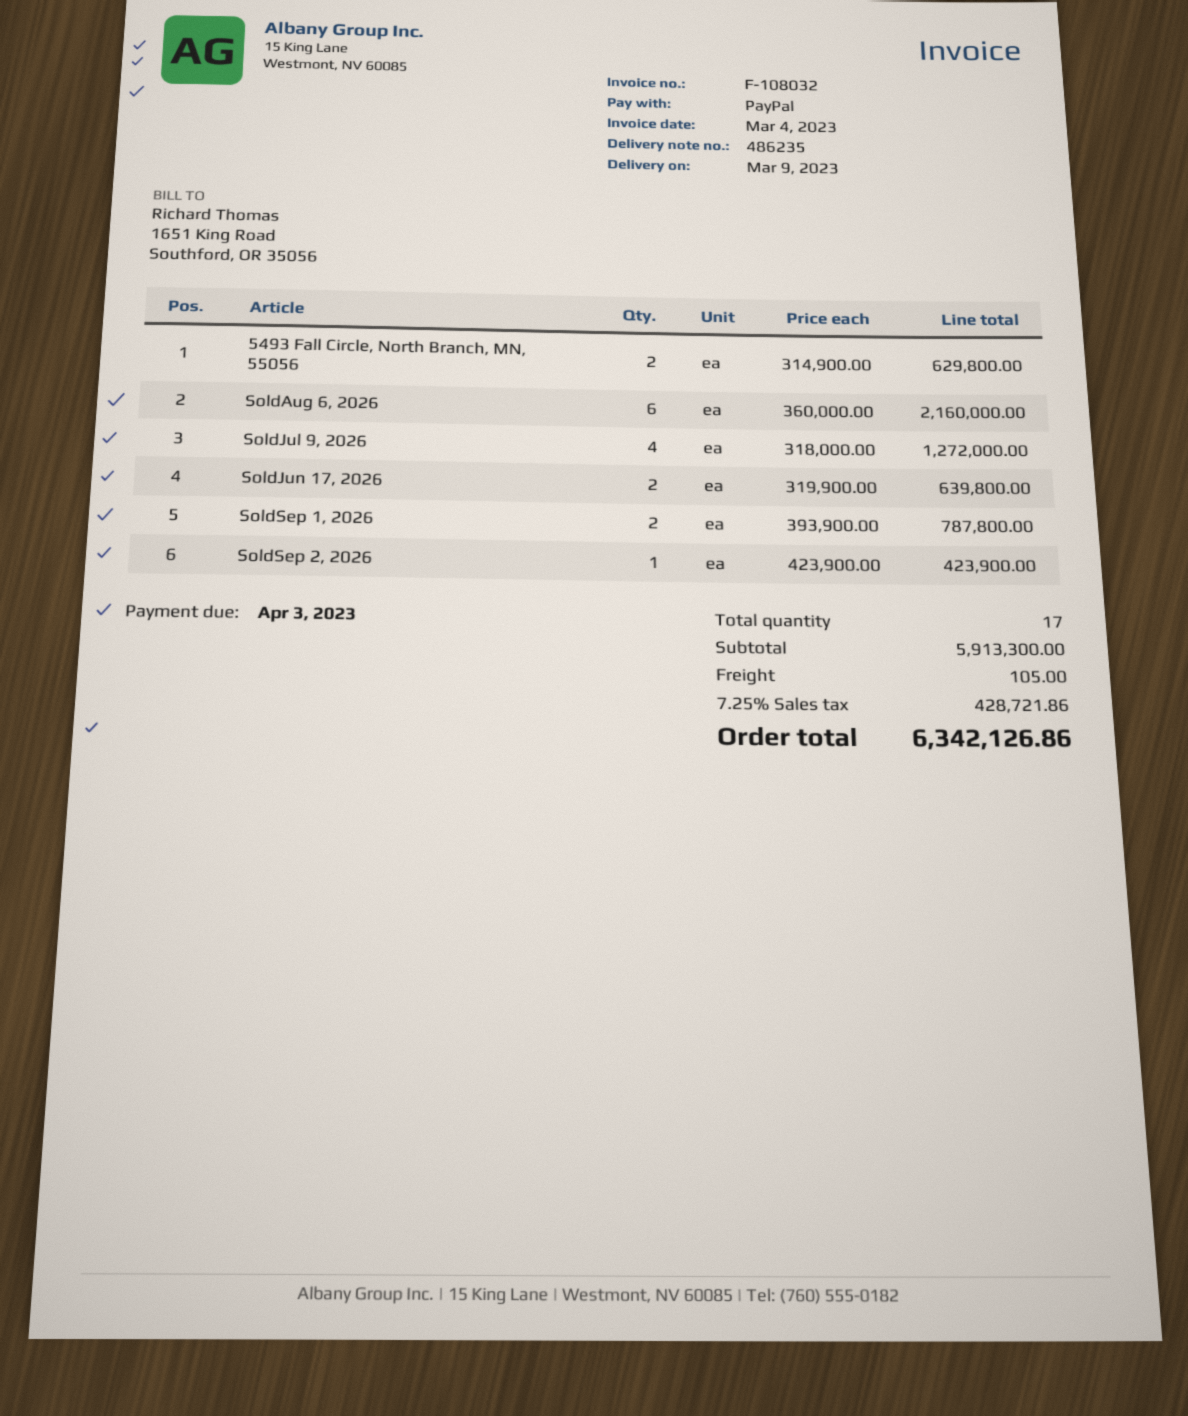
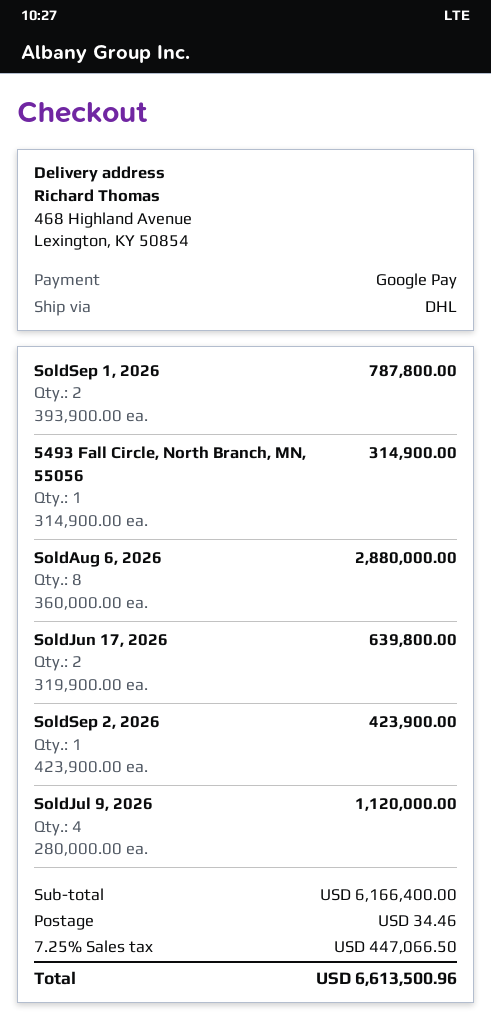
payment method: PayPal -> Google Pay
5493 Fall Circle, North Branch, MN, 55056: 2 x 314900.00 = 629800.00 -> 1 x 314900.00 = 314900.00
SoldAug 6, 2026: 6 x 360000.00 = 2160000.00 -> 8 x 360000.00 = 2880000.00
SoldJul 9, 2026: 4 x 318000.00 = 1272000.00 -> 4 x 280000.00 = 1120000.00
subtotal: 5913300.00 -> 6166400.00
shipping: 105.00 -> 34.46
tax: 7.25% = 428721.86 -> 7.25% = 447066.50
total: 6342126.86 -> 6613500.96

